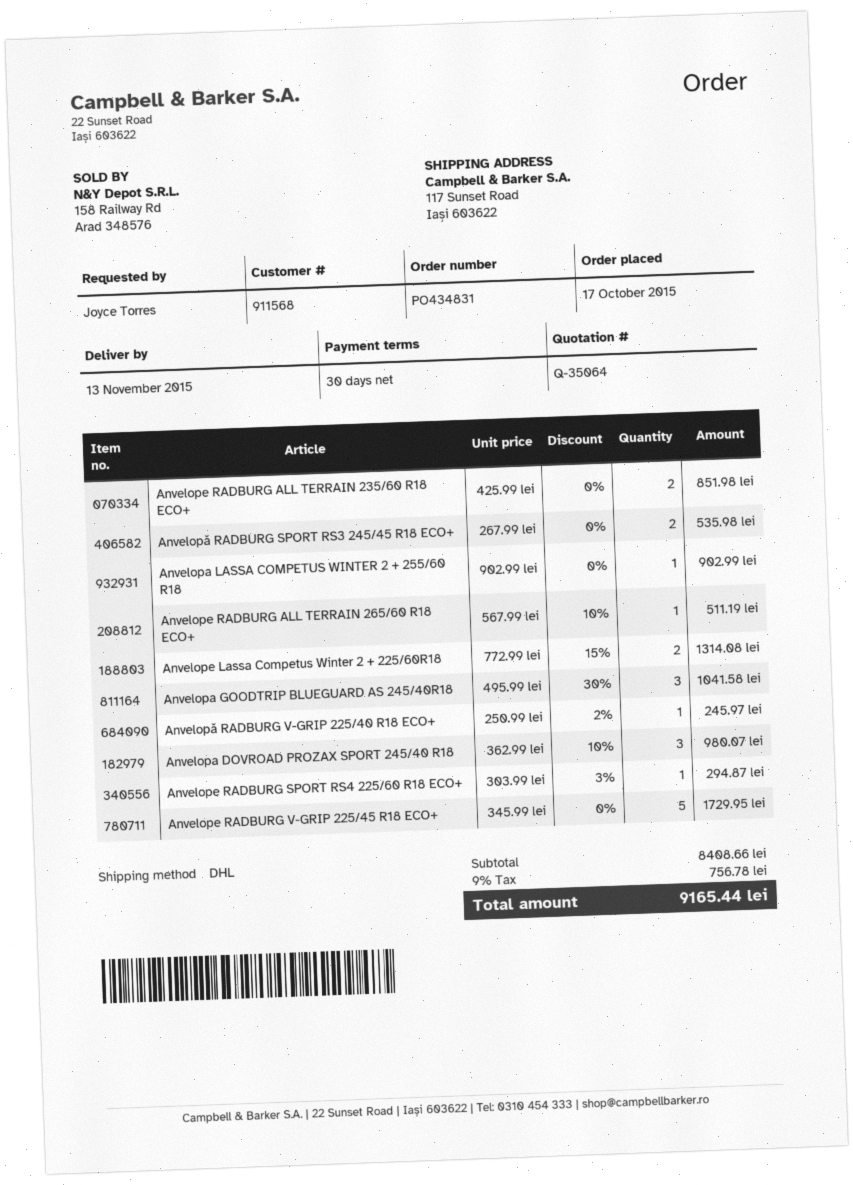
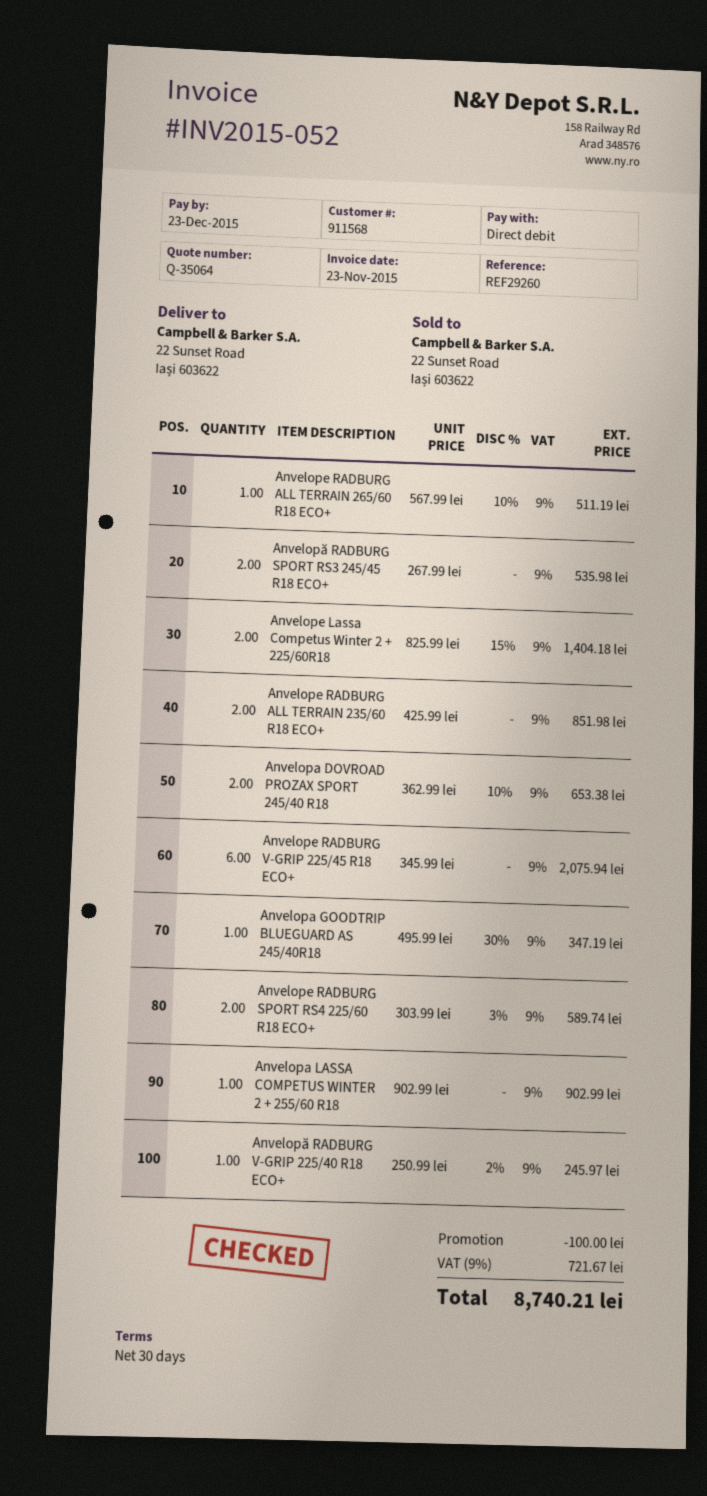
ship to: 117 Sunset Road, Iași 603622 -> 22 Sunset Road, Iași 603622
Anvelope Lassa Competus Winter 2 + 225/60R18: 2 x 772.99 - 15% = 1314.08 -> 2 x 825.99 - 15% = 1404.18
Anvelopa GOODTRIP BLUEGUARD AS 245/40R18: 3 x 495.99 - 30% = 1041.58 -> 1 x 495.99 - 30% = 347.19
Anvelopa DOVROAD PROZAX SPORT 245/40 R18: 3 x 362.99 - 10% = 980.07 -> 2 x 362.99 - 10% = 653.38
Anvelope RADBURG SPORT RS4 225/60 R18 ECO+: 1 x 303.99 - 3% = 294.87 -> 2 x 303.99 - 3% = 589.74
Anvelope RADBURG V-GRIP 225/45 R18 ECO+: 5 x 345.99 = 1729.95 -> 6 x 345.99 = 2075.94
discount: none -> 100.00
tax: 9% = 756.78 -> 9% = 721.67
total: 9165.44 -> 8740.21

